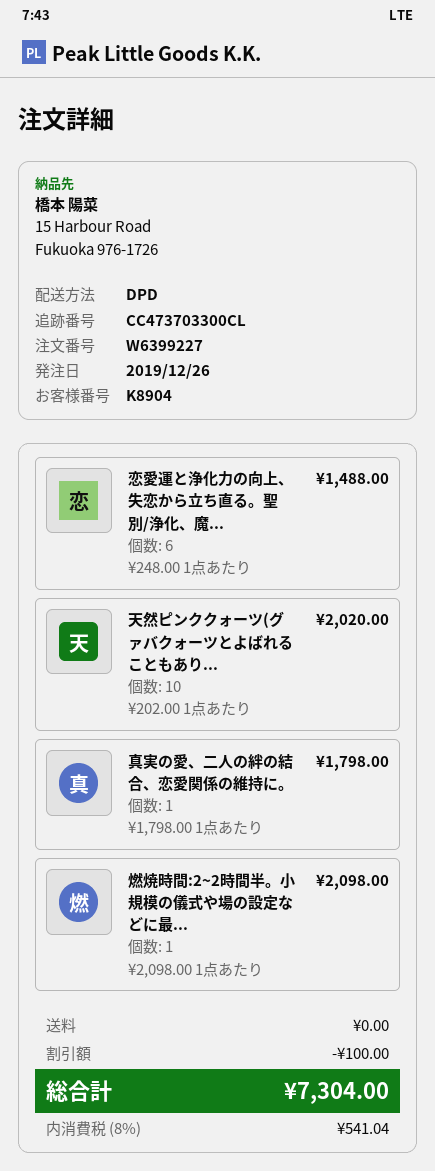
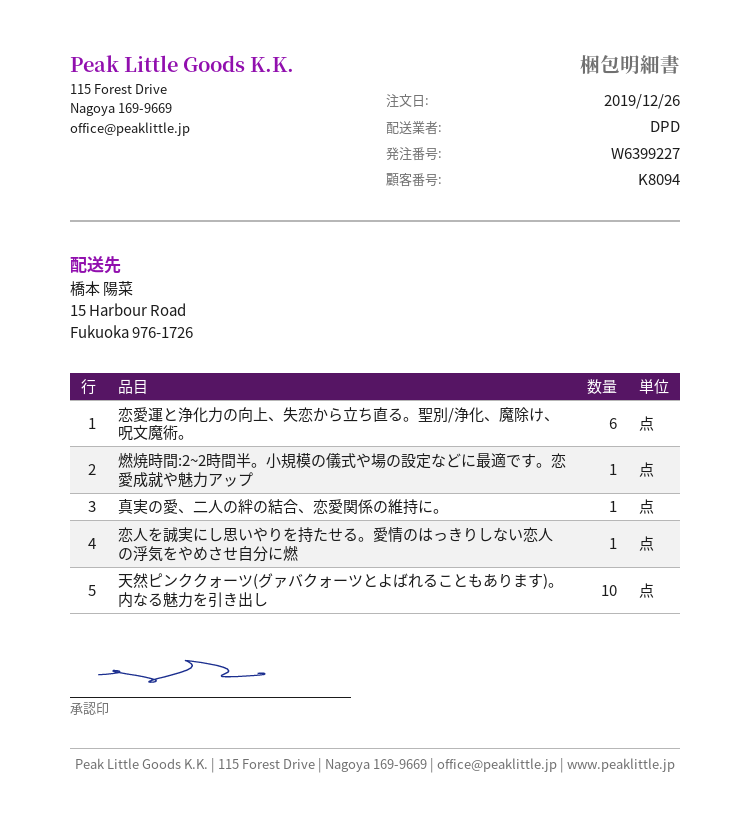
customer number: K8904 -> K8094
恋人を誠実にし思いやりを持たせる。愛情のはっきりしない恋人の浮気をやめさせ自分に燃: none -> 1

